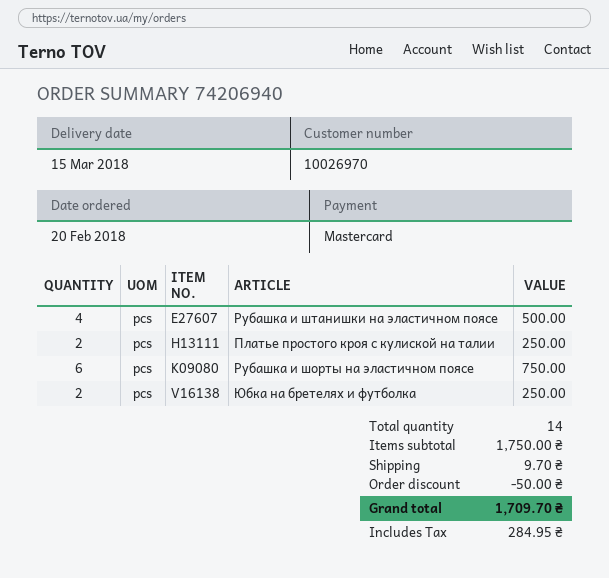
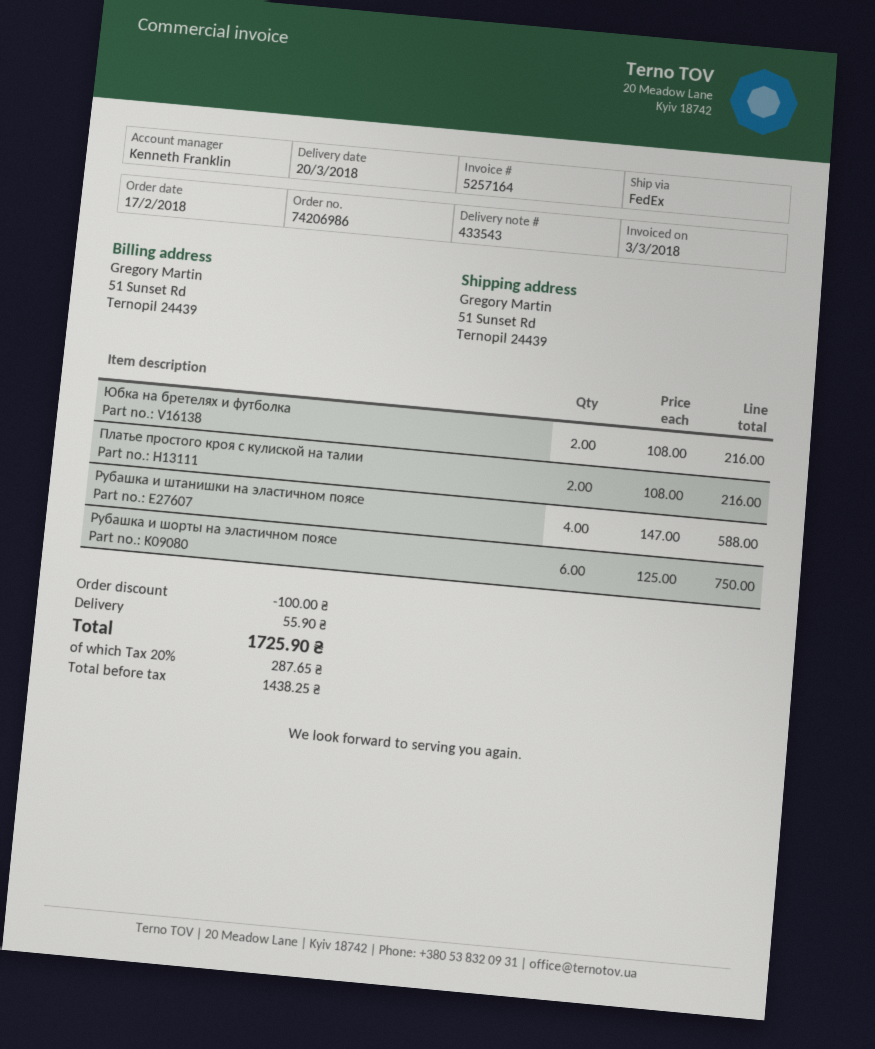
order number: 74206940 -> 74206986
order date: 2018-02-20 -> 2018-02-17
delivery date: 2018-03-15 -> 2018-03-20
Рубашка и штанишки на эластичном поясе: 4 for 500.00 -> 4 for 588.00
Платье простого кроя с кулиской на талии: 2 for 250.00 -> 2 for 216.00
Юбка на бретелях и футболка: 2 for 250.00 -> 2 for 216.00
discount: 50.00 -> 100.00
shipping: 9.70 -> 55.90
tax: 284.95 -> 287.65
total: 1709.70 -> 1725.90

